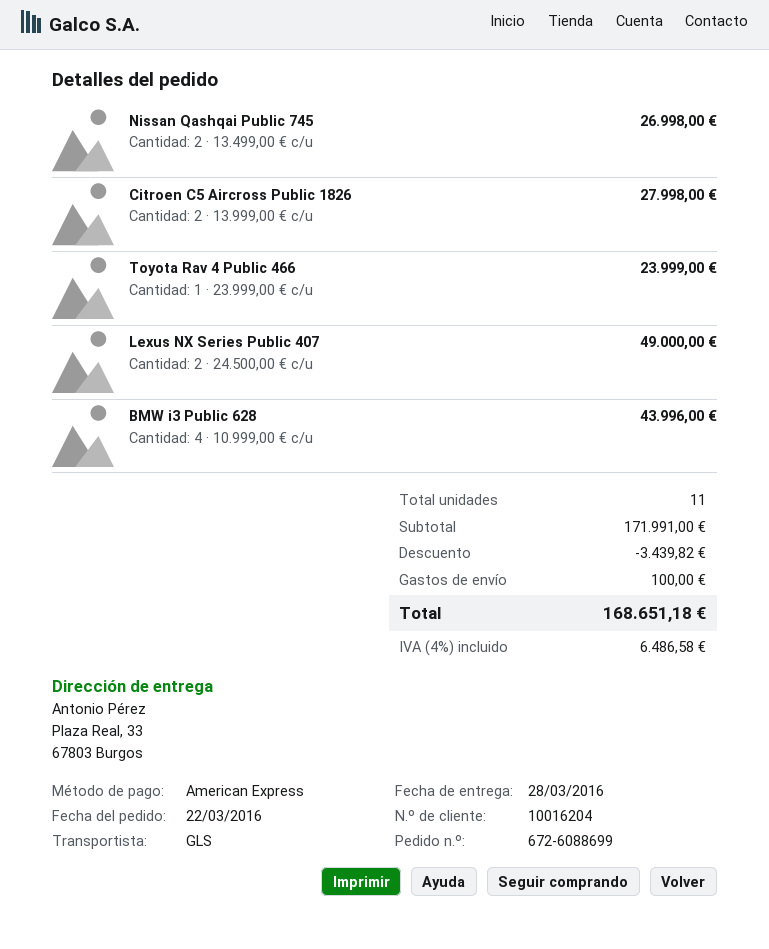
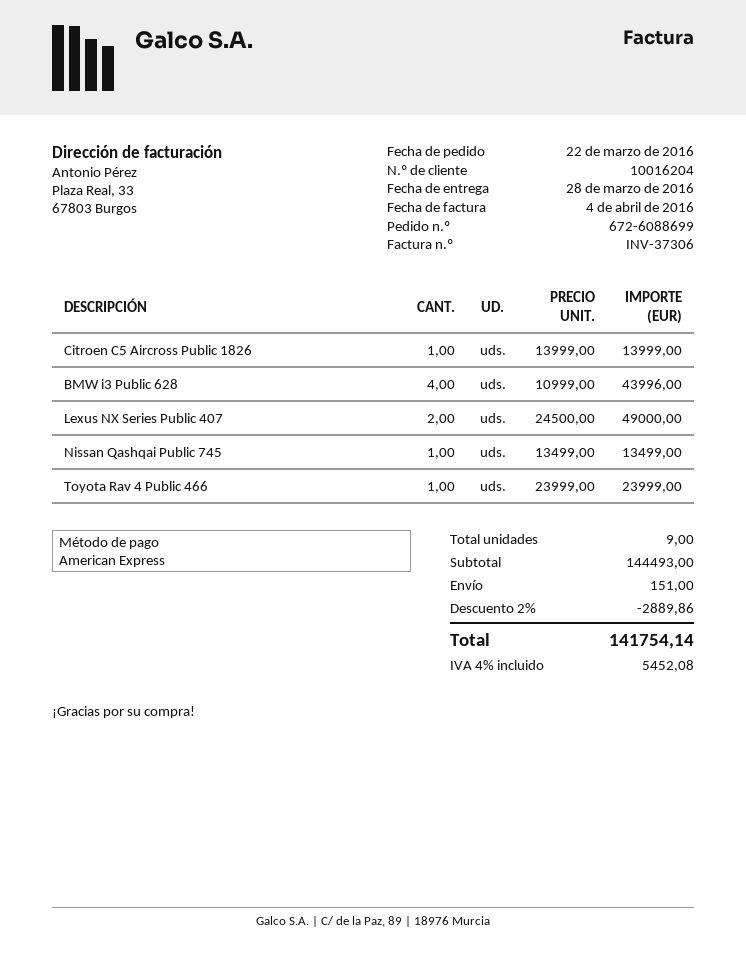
Nissan Qashqai Public 745: 2 x 13499.00 = 26998.00 -> 1 x 13499.00 = 13499.00
Citroen C5 Aircross Public 1826: 2 x 13999.00 = 27998.00 -> 1 x 13999.00 = 13999.00
total quantity: 11 -> 9
subtotal: 171991.00 -> 144493.00
discount: 3439.82 -> 2889.86
shipping: 100.00 -> 151.00
tax: 4% = 6486.58 -> 4% = 5452.08
total: 168651.18 -> 141754.14

